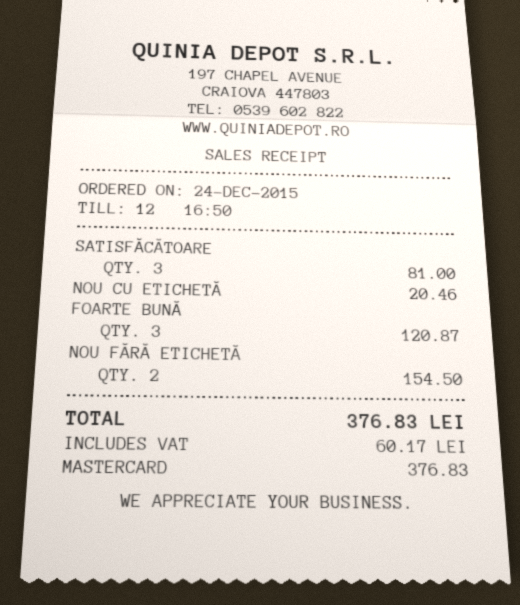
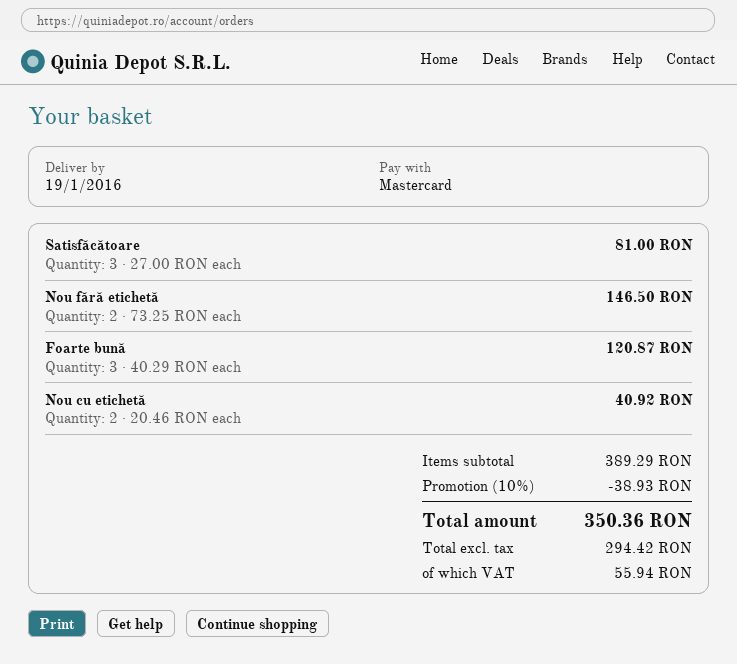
NOU CU ETICHETĂ: 1 for 20.46 -> 2 for 40.92
NOU FĂRĂ ETICHETĂ: 2 for 154.50 -> 2 for 146.50
discount: none -> 10% = 38.93
tax: 60.17 -> 55.94
total: 376.83 -> 350.36

